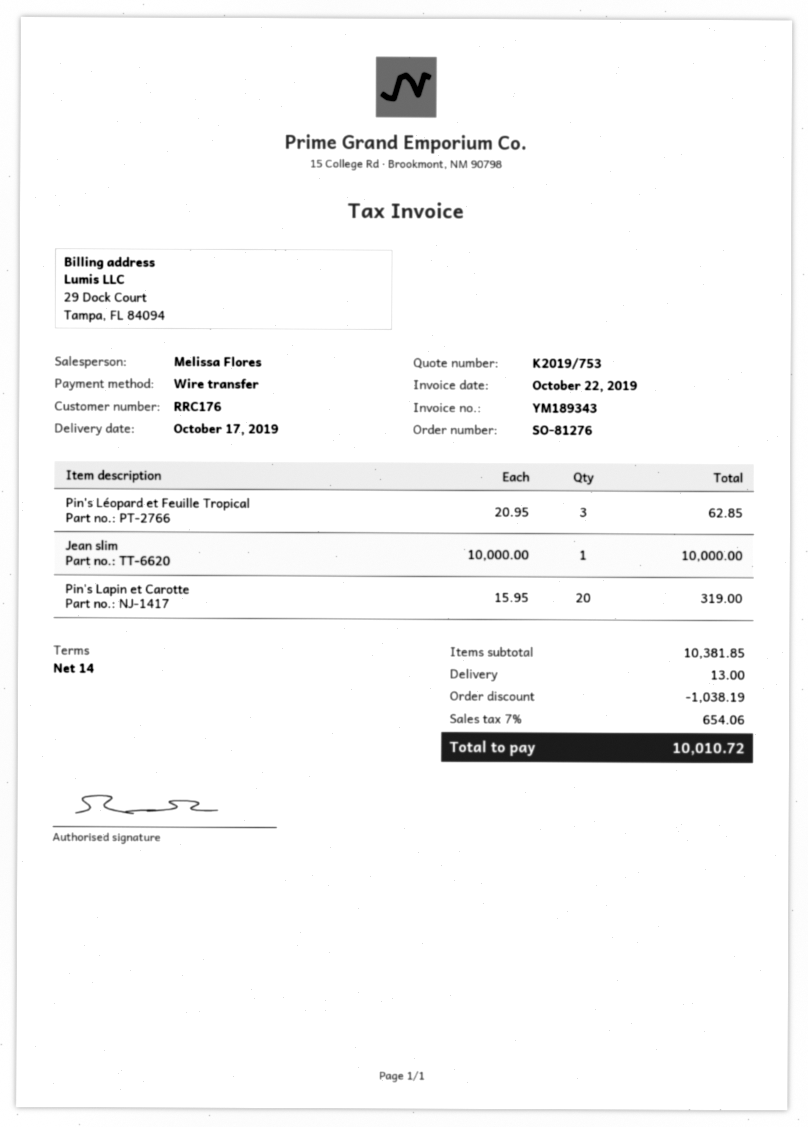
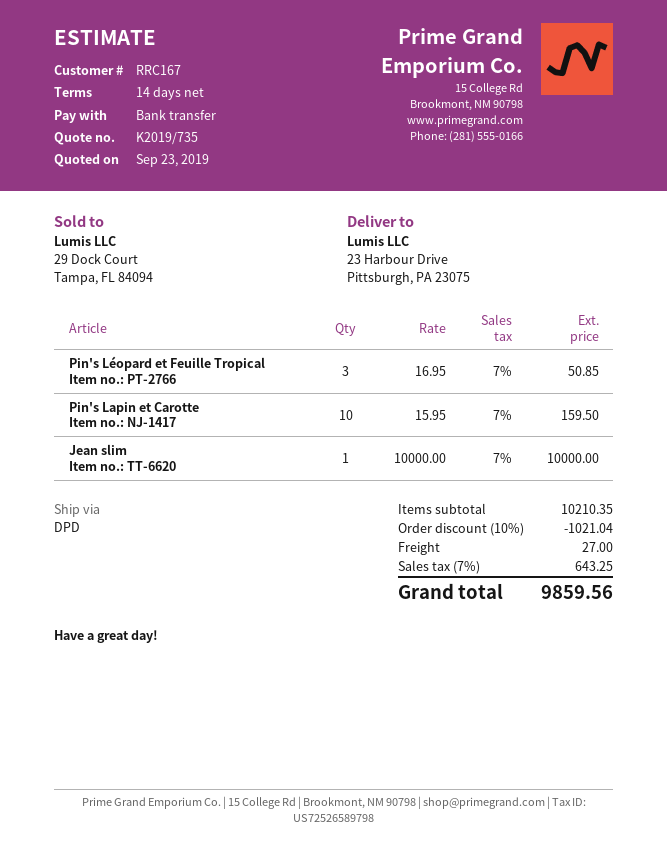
quote number: K2019/753 -> K2019/735
customer number: RRC176 -> RRC167
Pin's Léopard et Feuille Tropical: 3 x 20.95 = 62.85 -> 3 x 16.95 = 50.85
Pin's Lapin et Carotte: 20 x 15.95 = 319.00 -> 10 x 15.95 = 159.50
subtotal: 10381.85 -> 10210.35
discount: 1038.19 -> 1021.04
shipping: 13.00 -> 27.00
tax: 7% = 654.06 -> 7% = 643.25
total: 10010.72 -> 9859.56

